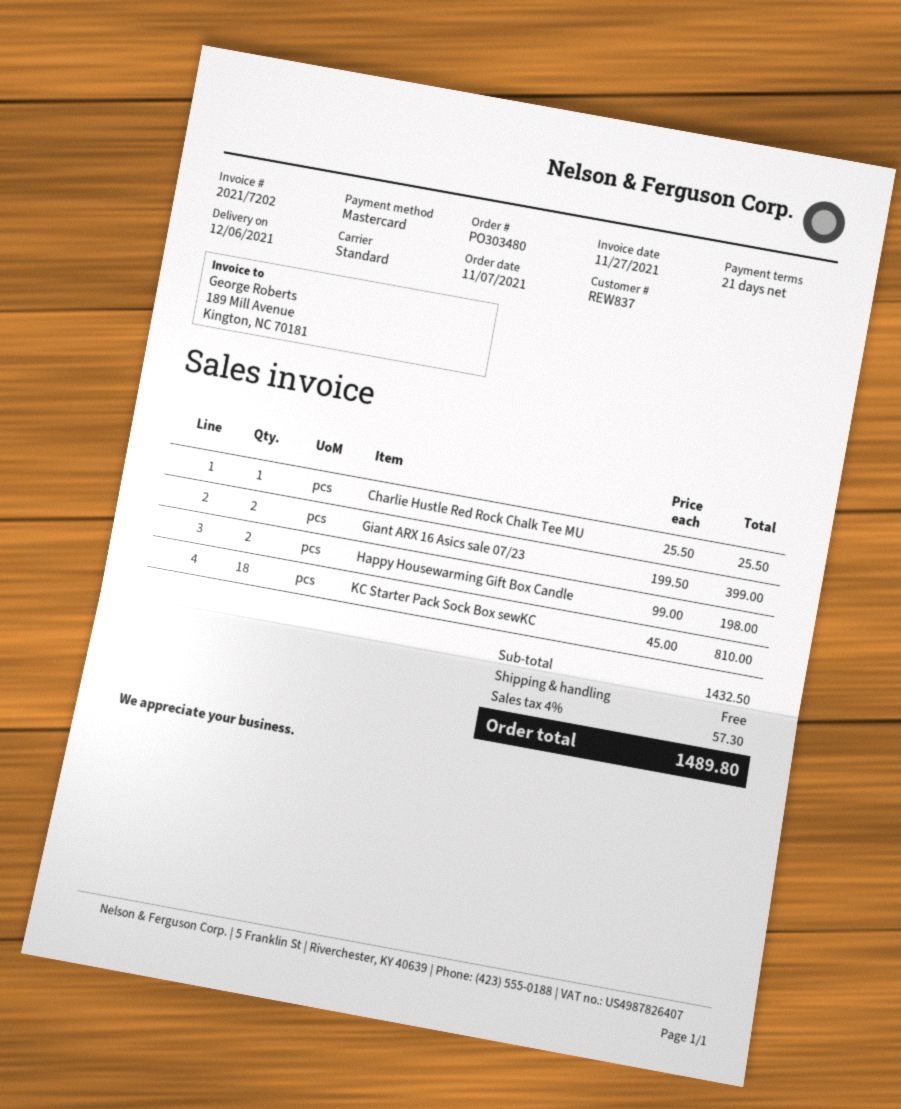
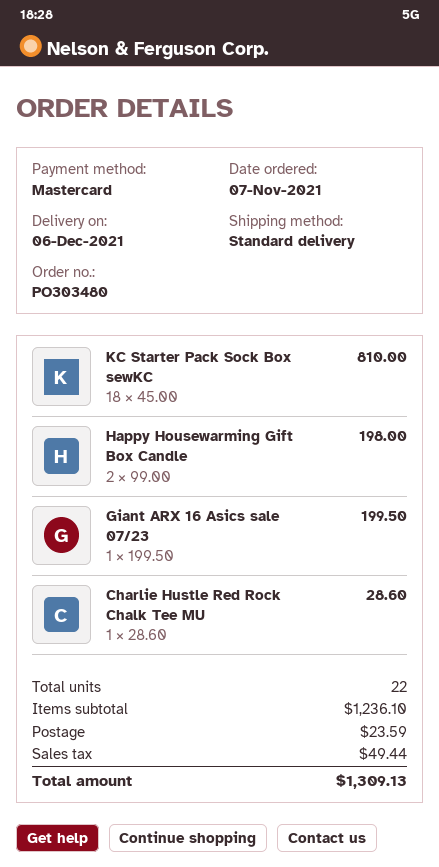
Charlie Hustle Red Rock Chalk Tee MU: 1 x 25.50 = 25.50 -> 1 x 28.60 = 28.60
Giant ARX 16 Asics sale 07/23: 2 x 199.50 = 399.00 -> 1 x 199.50 = 199.50
subtotal: 1432.50 -> 1236.10
shipping: 0.00 -> 23.59
tax: 57.30 -> 49.44
total: 1489.80 -> 1309.13

